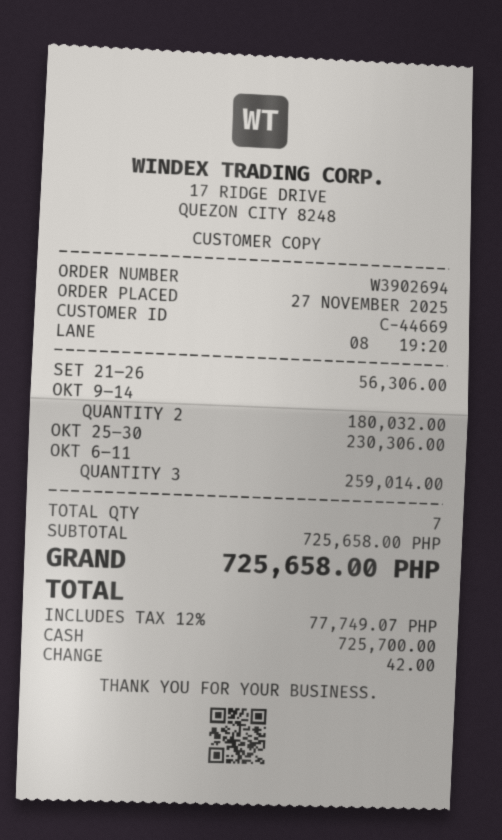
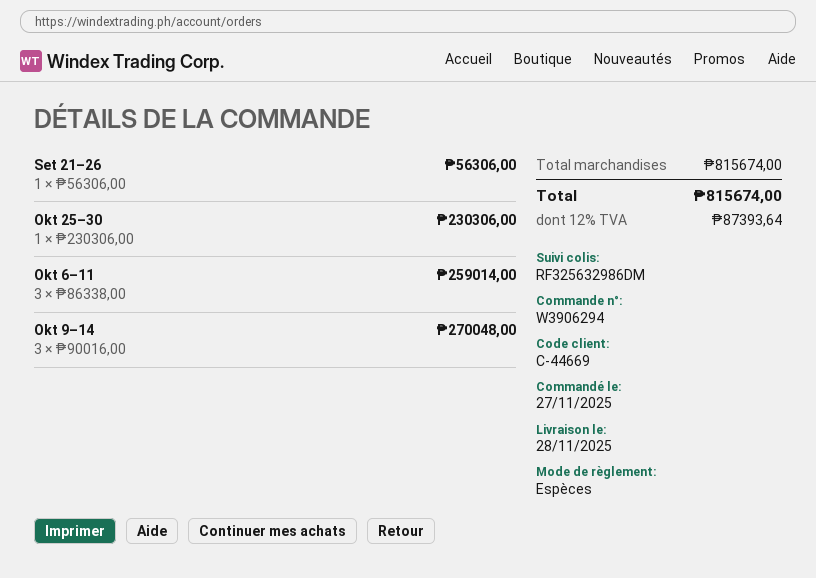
order number: W3902694 -> W3906294
OKT 9–14: 2 for 180032.00 -> 3 for 270048.00
subtotal: 725658.00 -> 815674.00
tax: 12% = 77749.07 -> 12% = 87393.64
total: 725658.00 -> 815674.00

